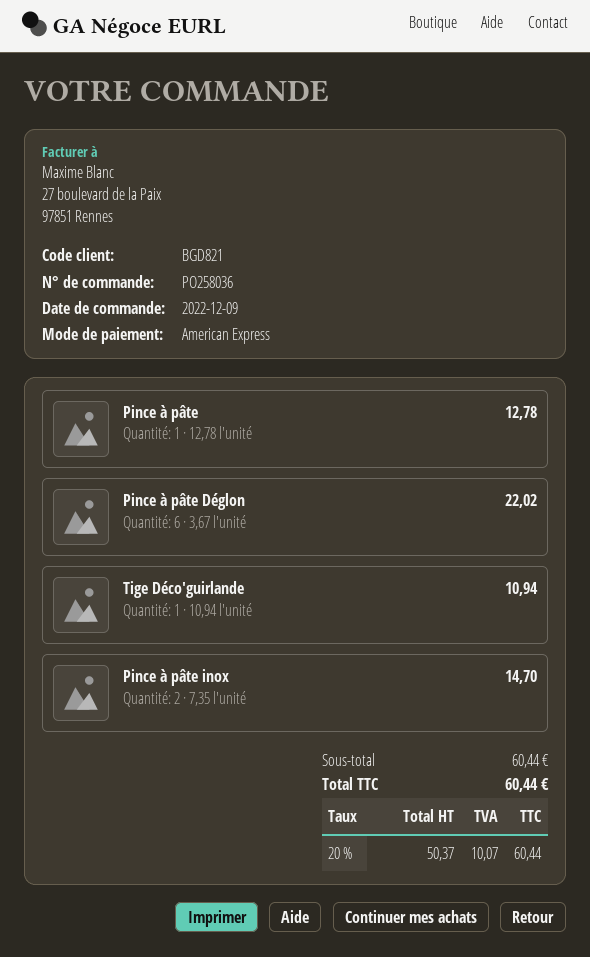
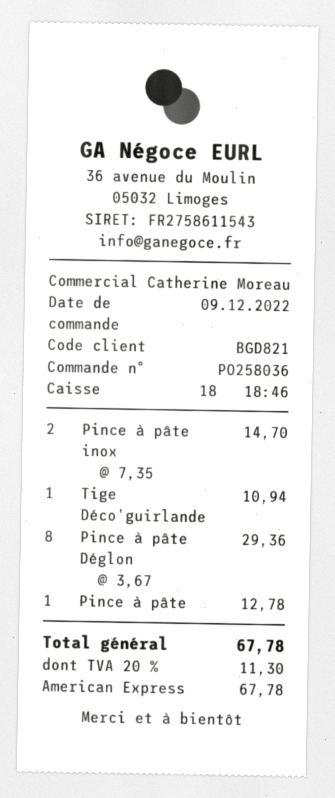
Pince à pâte Déglon: 6 x 3.67 = 22.02 -> 8 x 3.67 = 29.36
tax: 20% = 10.07 -> 20% = 11.30
total: 60.44 -> 67.78

